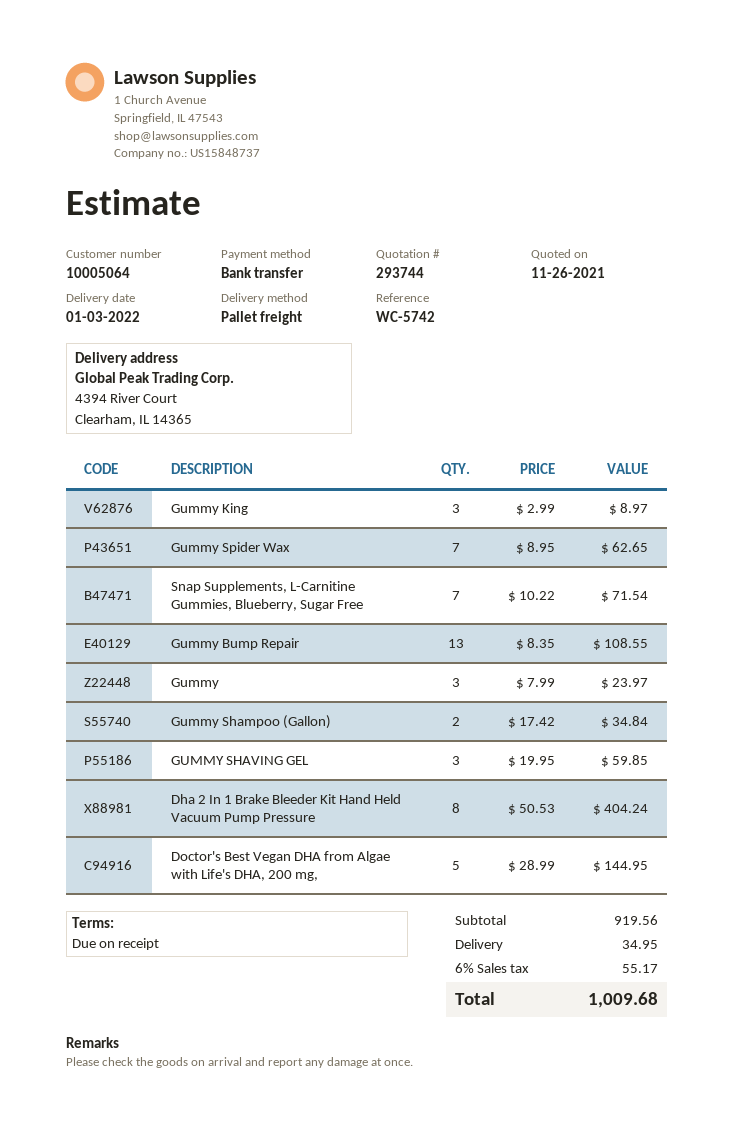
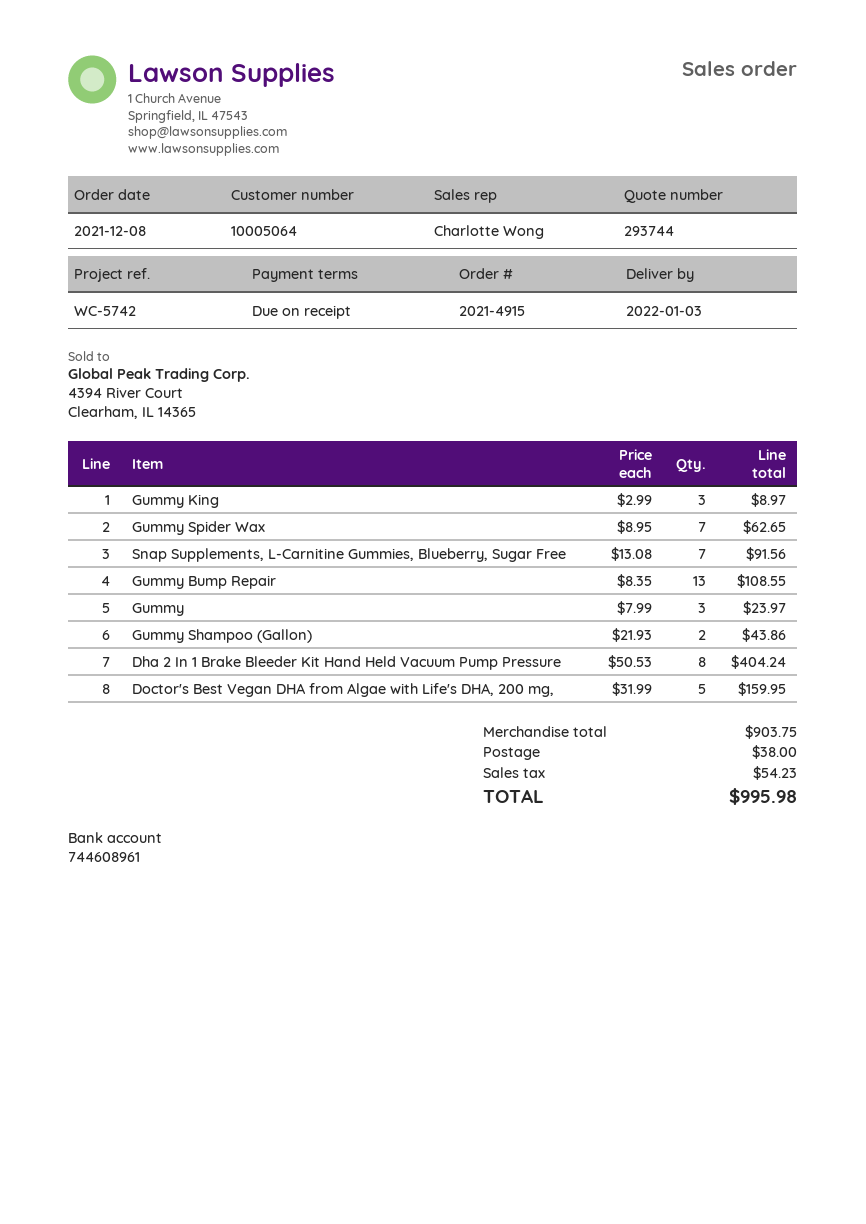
Snap Supplements, L-Carnitine Gummies, Blueberry, Sugar Free: 7 x 10.22 = 71.54 -> 7 x 13.08 = 91.56
Gummy Shampoo (Gallon): 2 x 17.42 = 34.84 -> 2 x 21.93 = 43.86
GUMMY SHAVING GEL: 3 x 19.95 = 59.85 -> none
Doctor's Best Vegan DHA from Algae with Life's DHA, 200 mg,: 5 x 28.99 = 144.95 -> 5 x 31.99 = 159.95
subtotal: 919.56 -> 903.75
shipping: 34.95 -> 38.00
tax: 55.17 -> 54.23
total: 1009.68 -> 995.98

